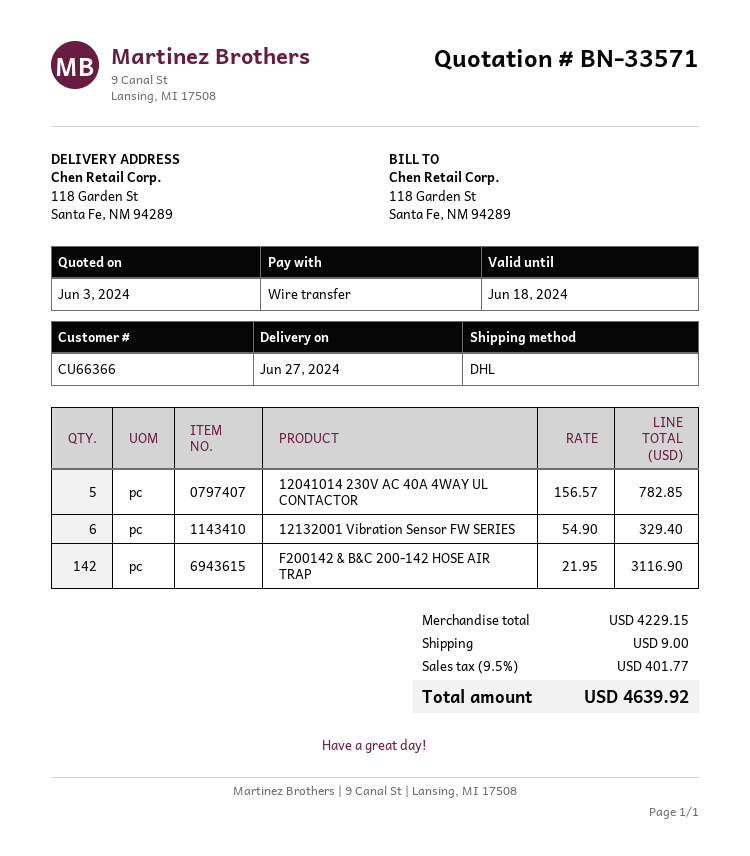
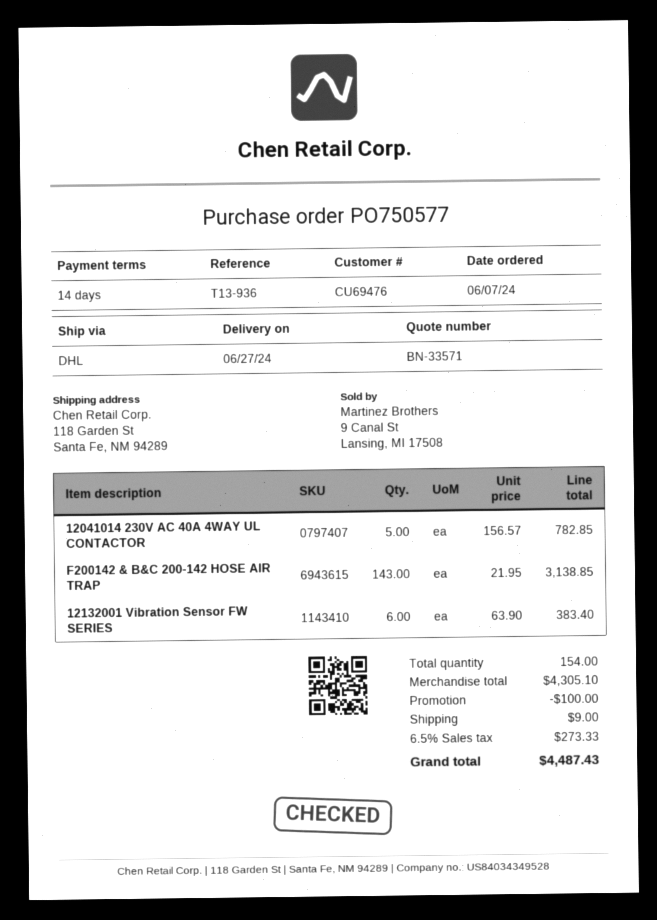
customer number: CU66366 -> CU69476
12132001 Vibration Sensor FW SERIES: 6 x 54.90 = 329.40 -> 6 x 63.90 = 383.40
F200142 & B&C 200-142 HOSE AIR TRAP: 142 x 21.95 = 3116.90 -> 143 x 21.95 = 3138.85
subtotal: 4229.15 -> 4305.10
discount: none -> 100.00
tax: 9.5% = 401.77 -> 6.5% = 273.33
total: 4639.92 -> 4487.43

